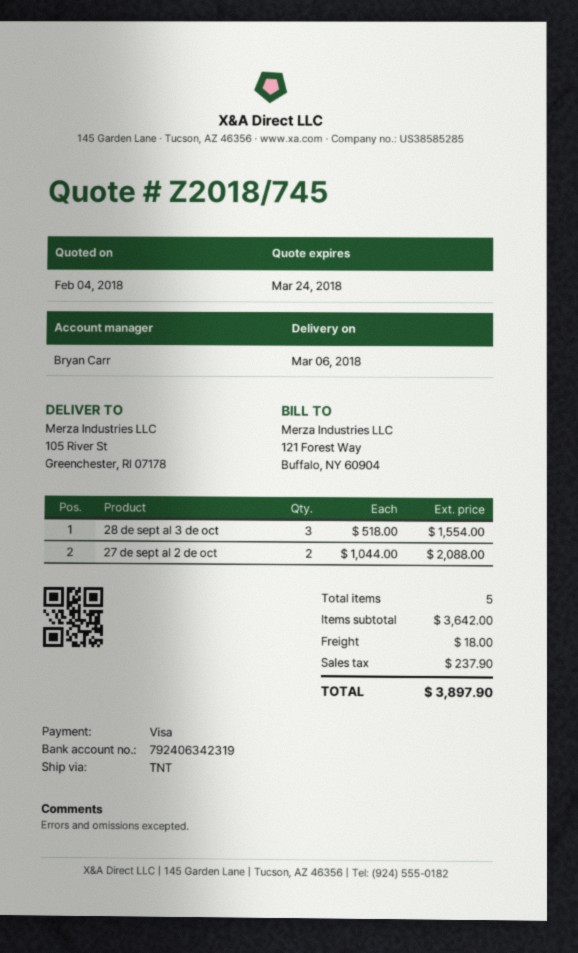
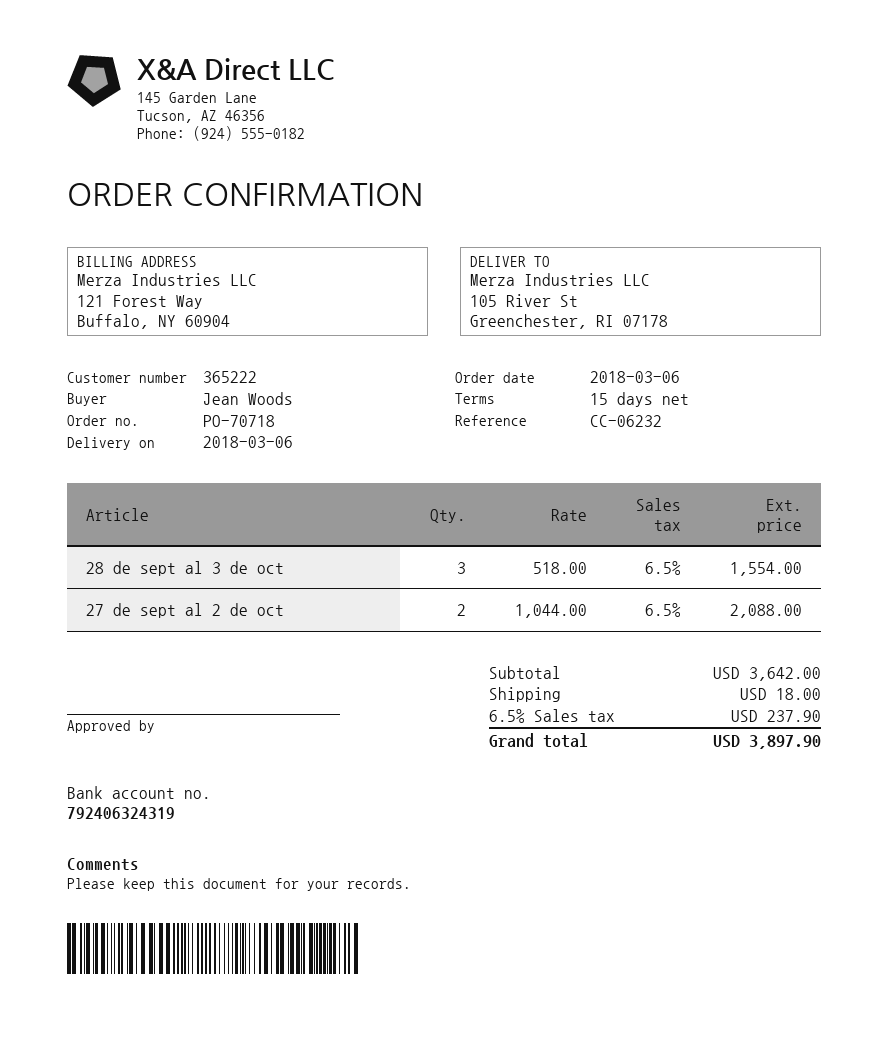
bank account: 792406342319 -> 792406324319

